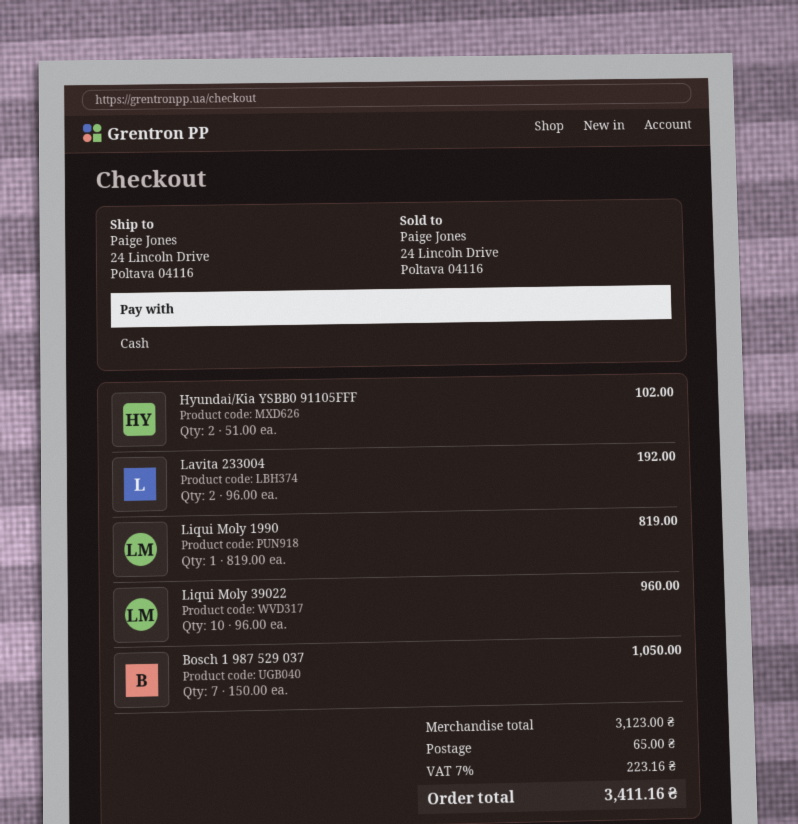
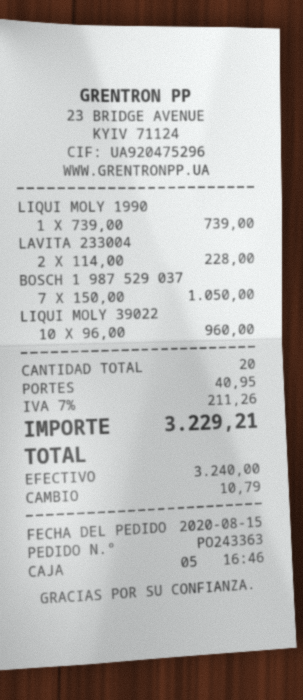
Hyundai/Kia YSBB0 91105FFF: 2 x 51.00 = 102.00 -> none
Lavita 233004: 2 x 96.00 = 192.00 -> 2 x 114.00 = 228.00
Liqui Moly 1990: 1 x 819.00 = 819.00 -> 1 x 739.00 = 739.00
shipping: 65.00 -> 40.95
tax: 7% = 223.16 -> 7% = 211.26
total: 3411.16 -> 3229.21

